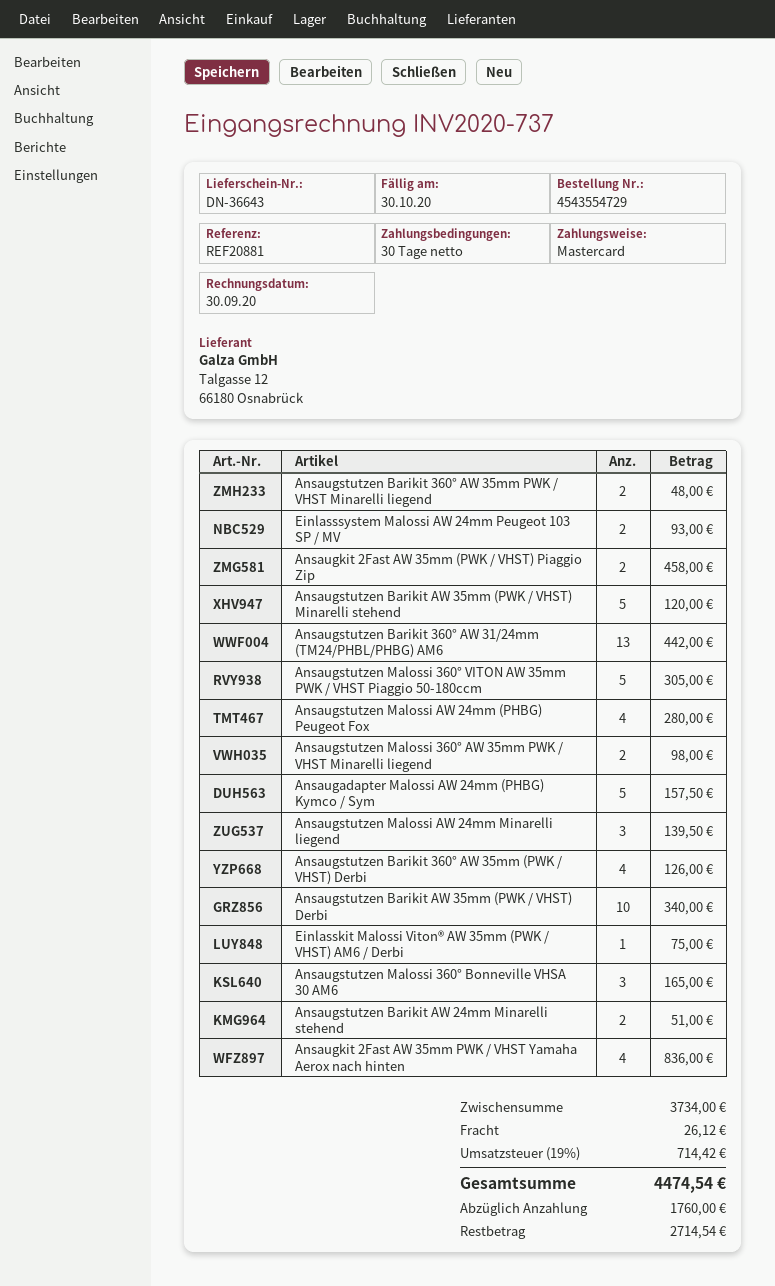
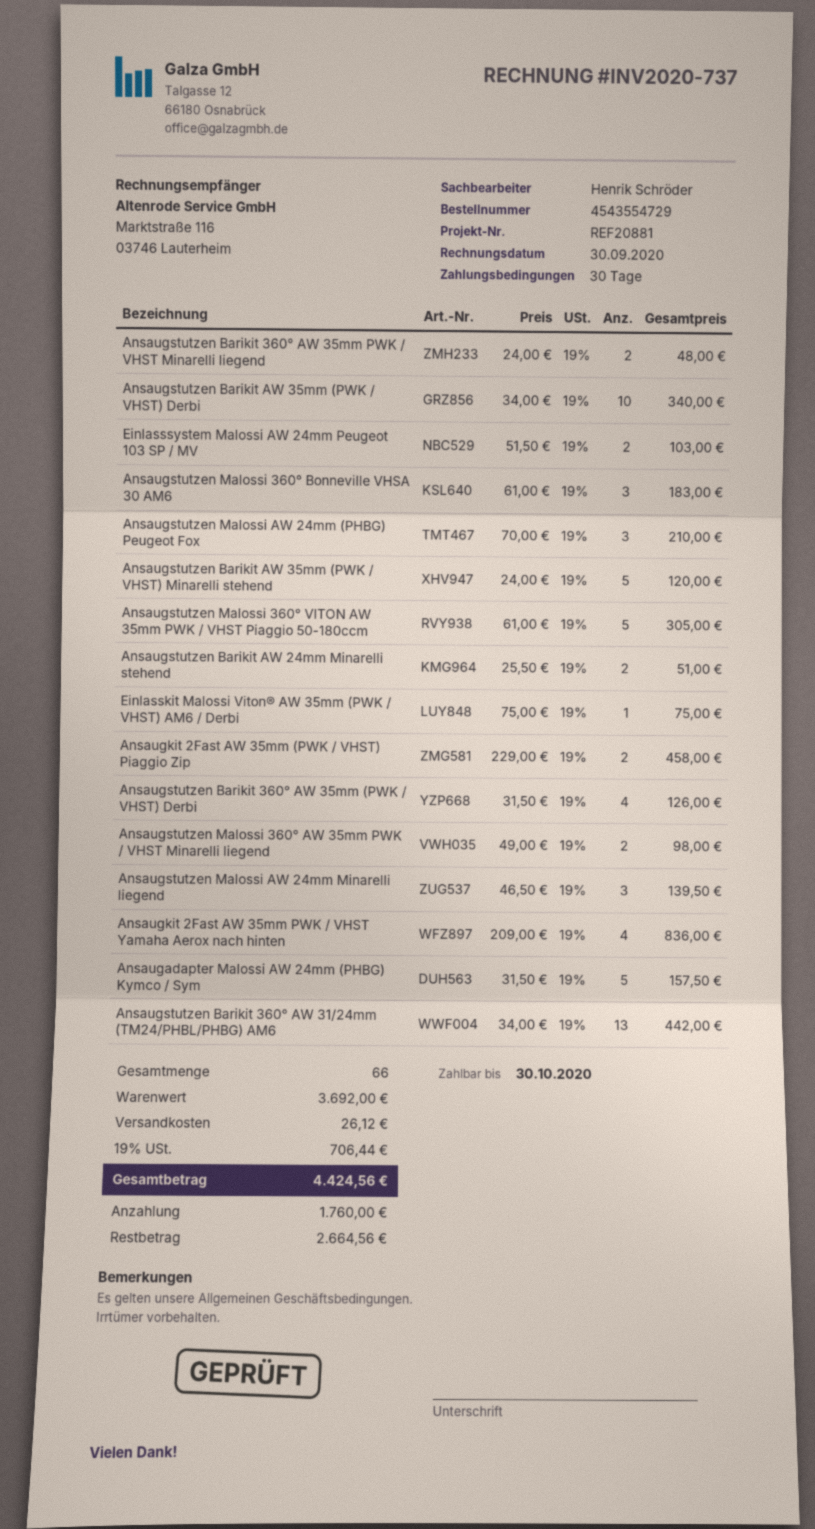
Einlasssystem Malossi AW 24mm Peugeot 103 SP / MV: 2 for 93.00 -> 2 for 103.00
Ansaugstutzen Malossi AW 24mm (PHBG) Peugeot Fox: 4 for 280.00 -> 3 for 210.00
Ansaugstutzen Malossi 360° Bonneville VHSA 30 AM6: 3 for 165.00 -> 3 for 183.00
subtotal: 3734.00 -> 3692.00
tax: 19% = 714.42 -> 19% = 706.44
total: 4474.54 -> 4424.56
balance: 2714.54 -> 2664.56

